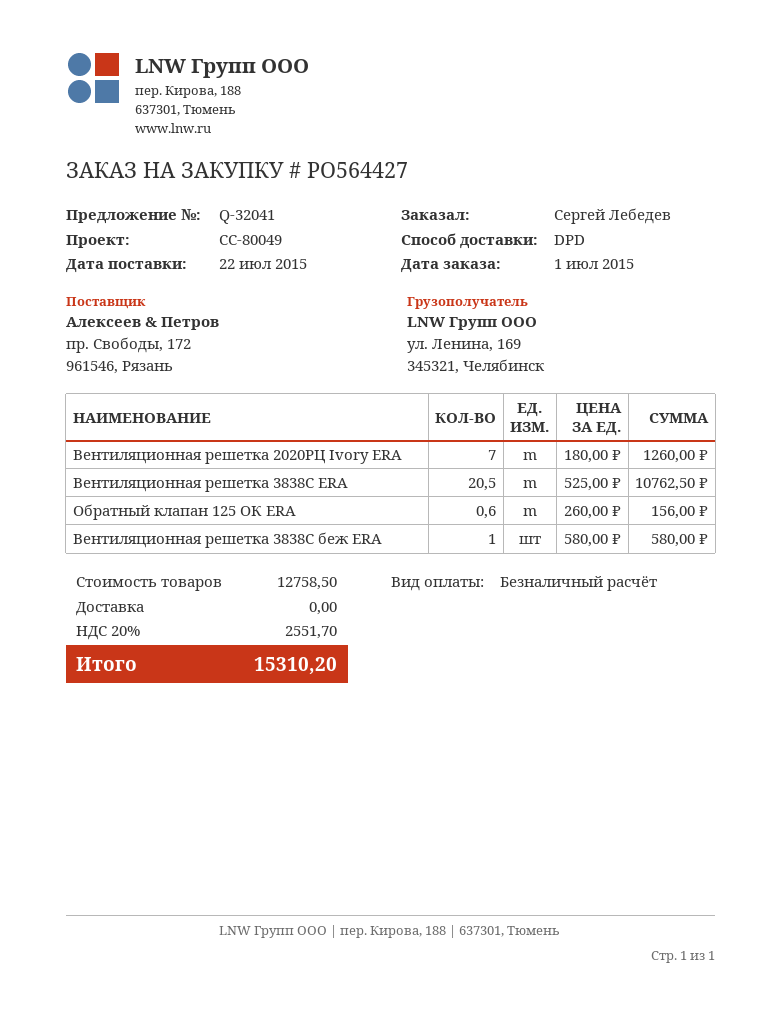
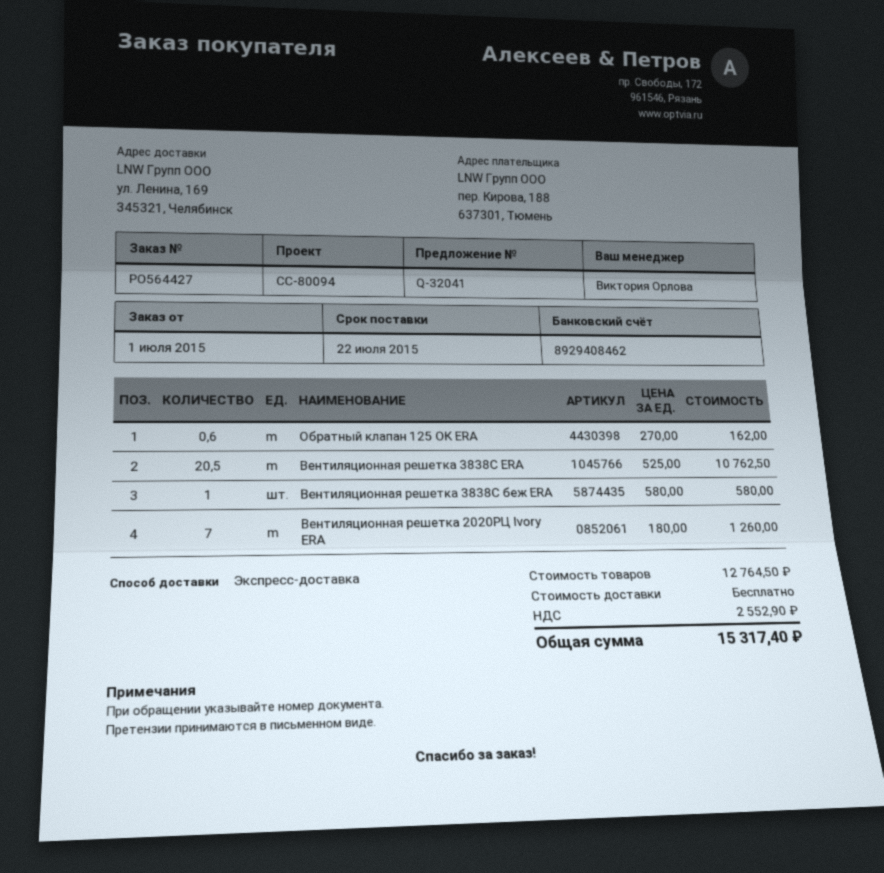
reference: CC-80049 -> CC-80094
shipping method: DPD -> express
Обратный клапан 125 ОК ERA: 0.6 x 260.00 = 156.00 -> 0.6 x 270.00 = 162.00
subtotal: 12758.50 -> 12764.50
tax: 2551.70 -> 2552.90
total: 15310.20 -> 15317.40

